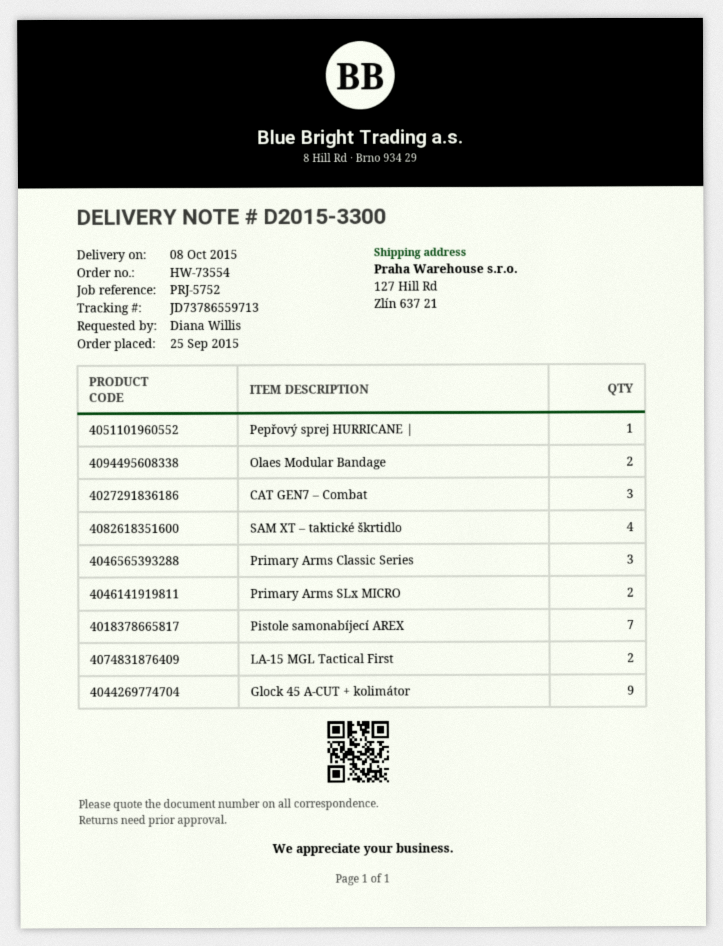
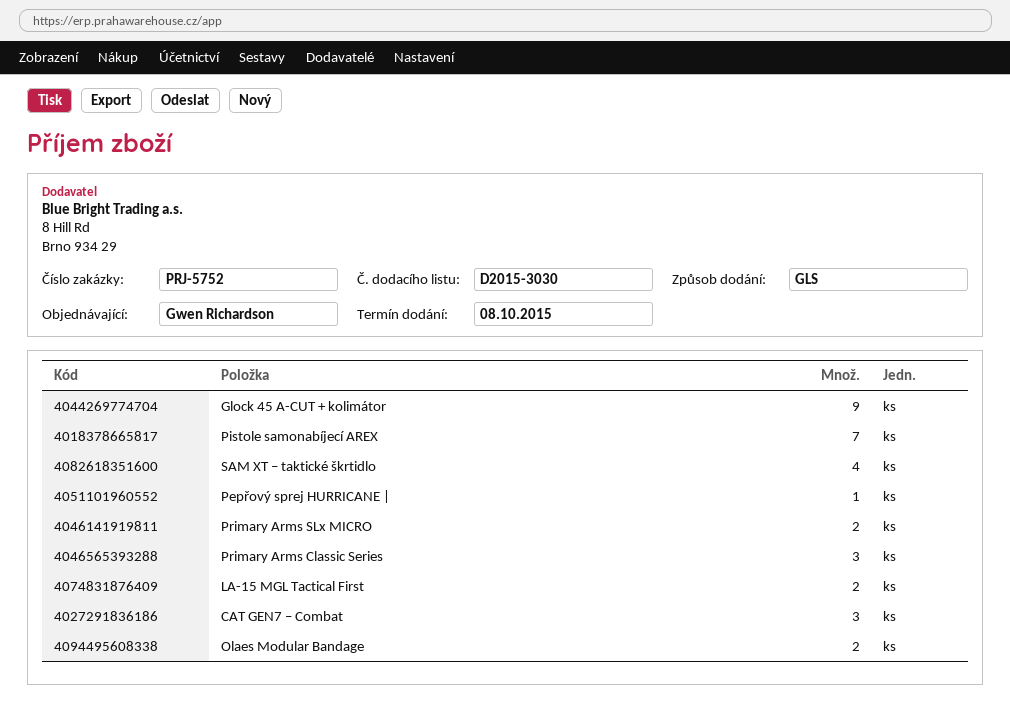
delivery note number: D2015-3300 -> D2015-3030
ordered by: Diana Willis -> Gwen Richardson

